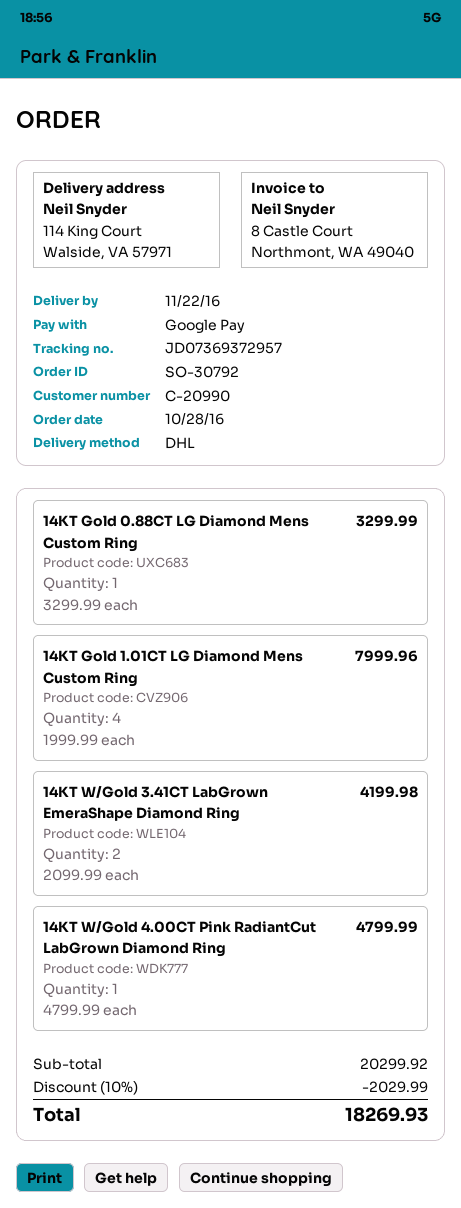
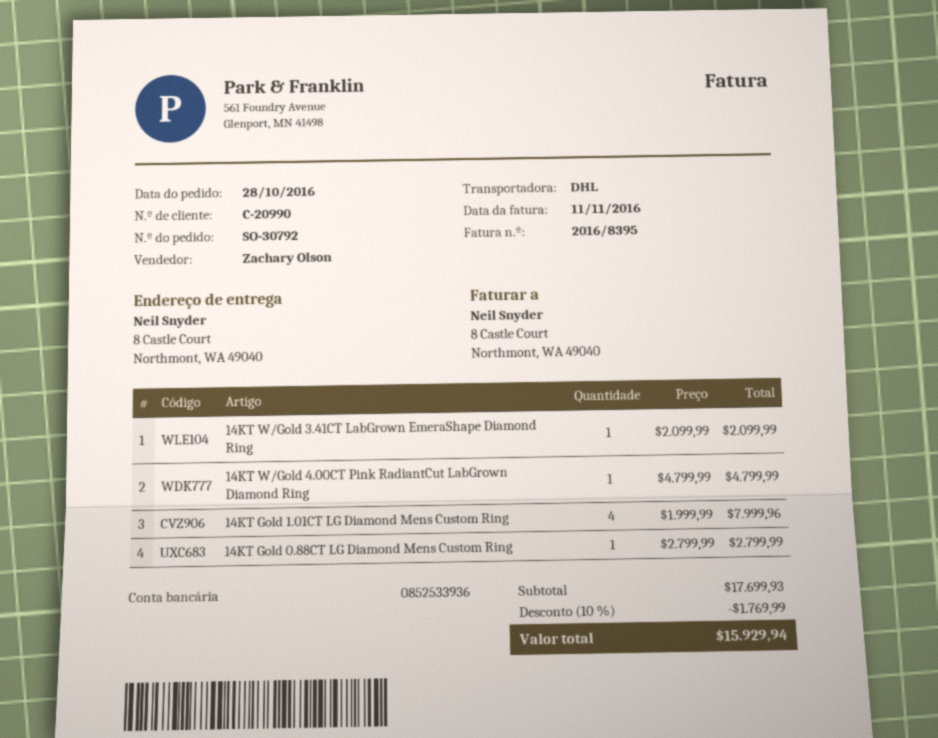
ship to: 114 King Court, Walside, VA 57971 -> 8 Castle Court, Northmont, WA 49040
14KT Gold 0.88CT LG Diamond Mens Custom Ring: 1 x 3299.99 = 3299.99 -> 1 x 2799.99 = 2799.99
14KT W/Gold 3.41CT LabGrown EmeraShape Diamond Ring: 2 x 2099.99 = 4199.98 -> 1 x 2099.99 = 2099.99
subtotal: 20299.92 -> 17699.93
discount: 10% = 2029.99 -> 10% = 1769.99
total: 18269.93 -> 15929.94

